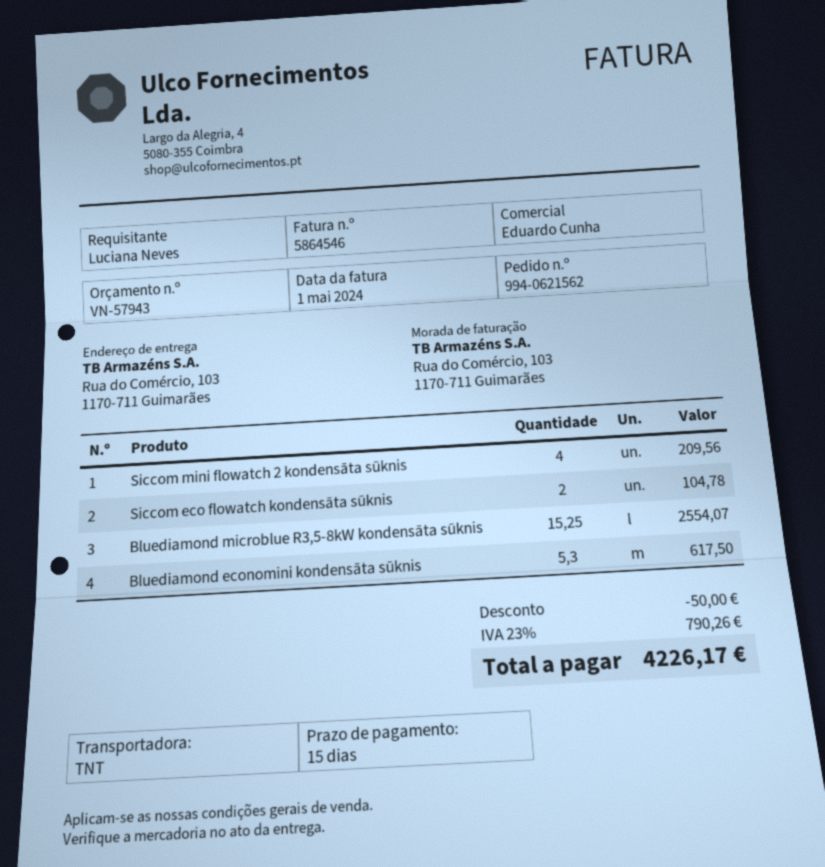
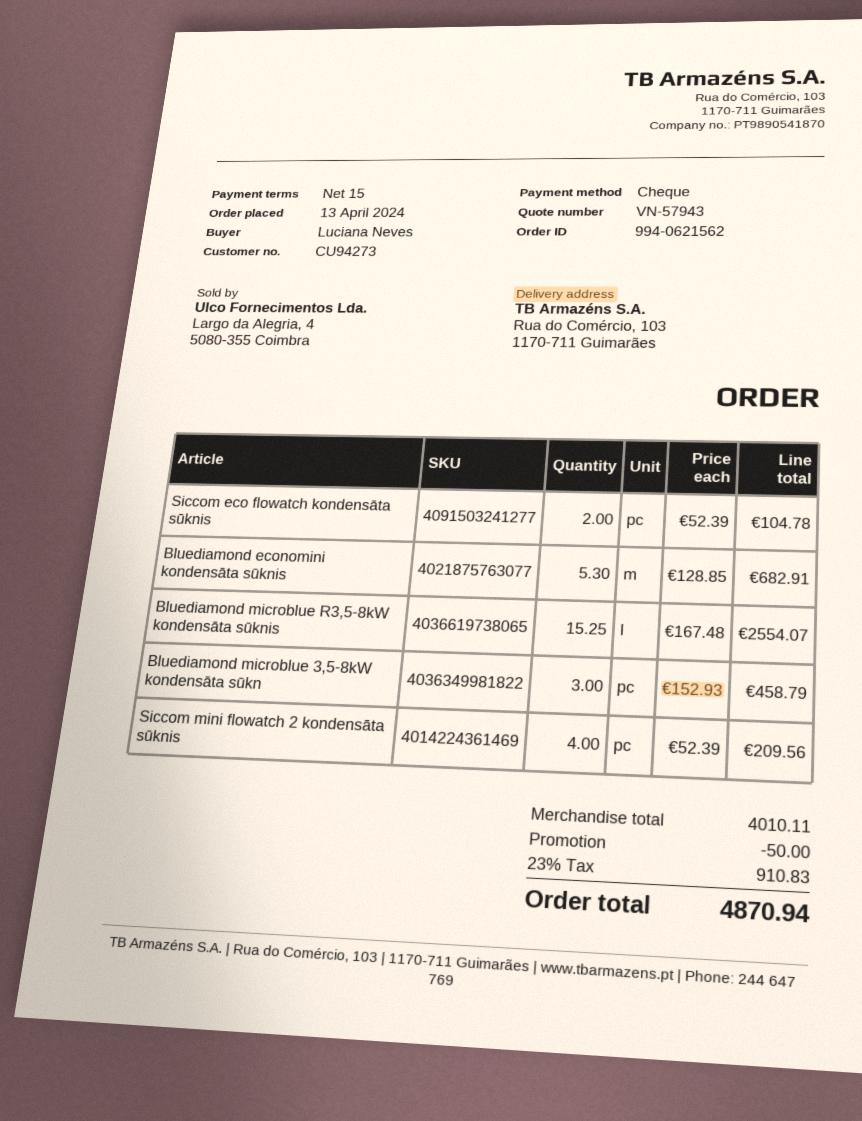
Bluediamond economini kondensāta sūknis: 5.3 for 617.50 -> 5.3 for 682.91
Bluediamond microblue 3,5-8kW kondensāta sūkn: none -> 3 for 458.79
tax: 23% = 790.26 -> 23% = 910.83
total: 4226.17 -> 4870.94

